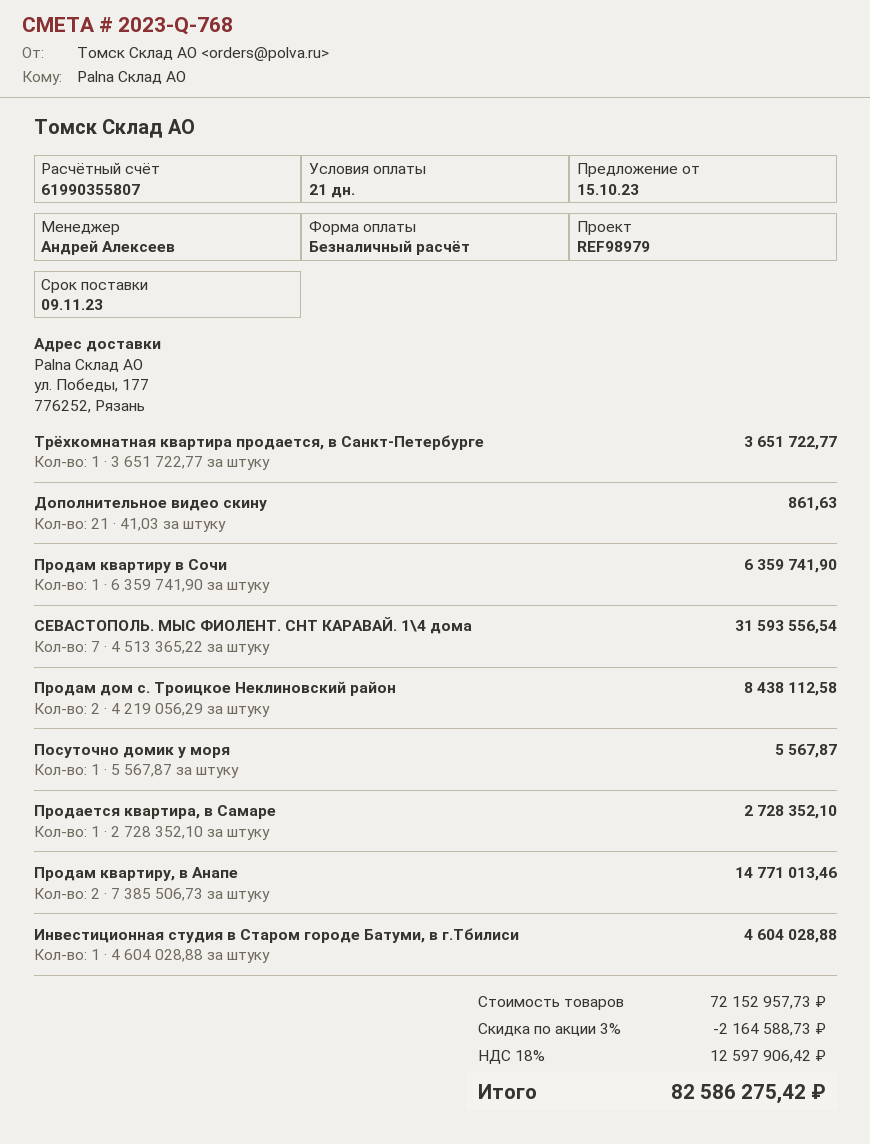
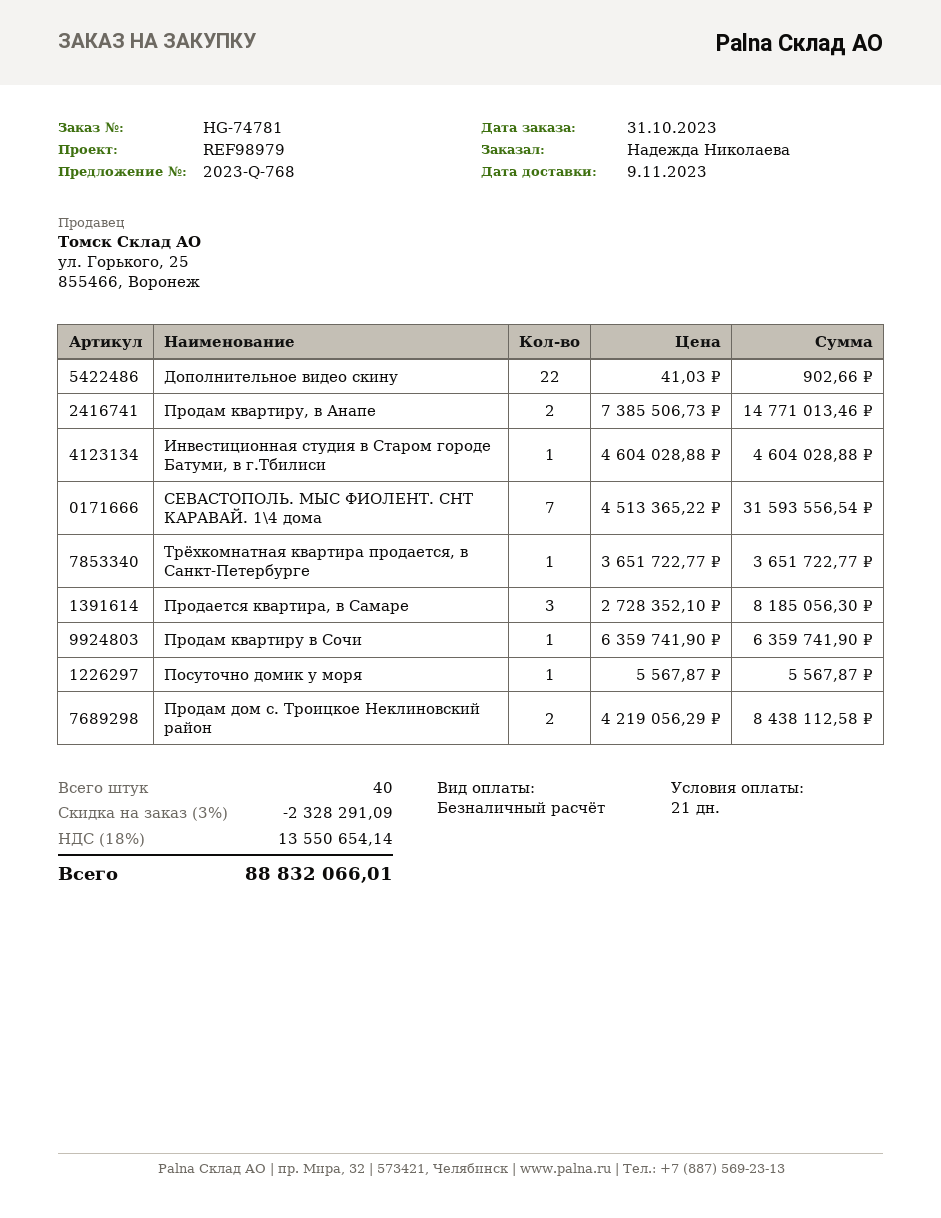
Дополнительное видео скину: 21 x 41.03 = 861.63 -> 22 x 41.03 = 902.66
Продается квартира, в Самаре: 1 x 2728352.10 = 2728352.10 -> 3 x 2728352.10 = 8185056.30
discount: 3% = 2164588.73 -> 3% = 2328291.09
tax: 18% = 12597906.42 -> 18% = 13550654.14
total: 82586275.42 -> 88832066.01

